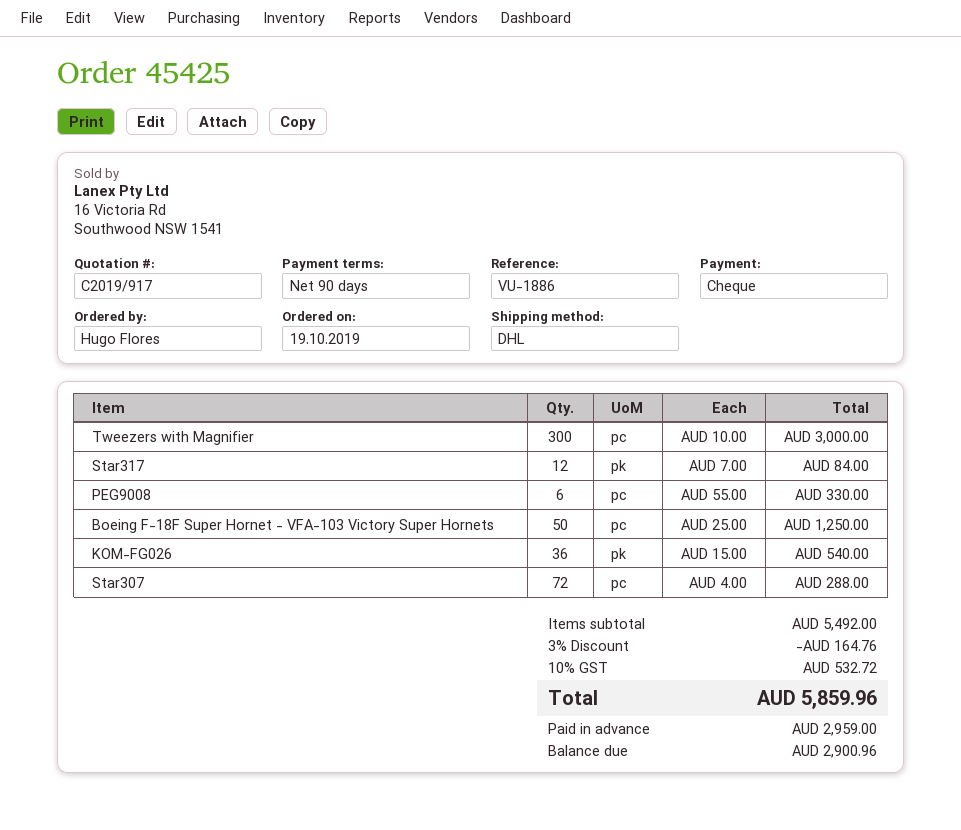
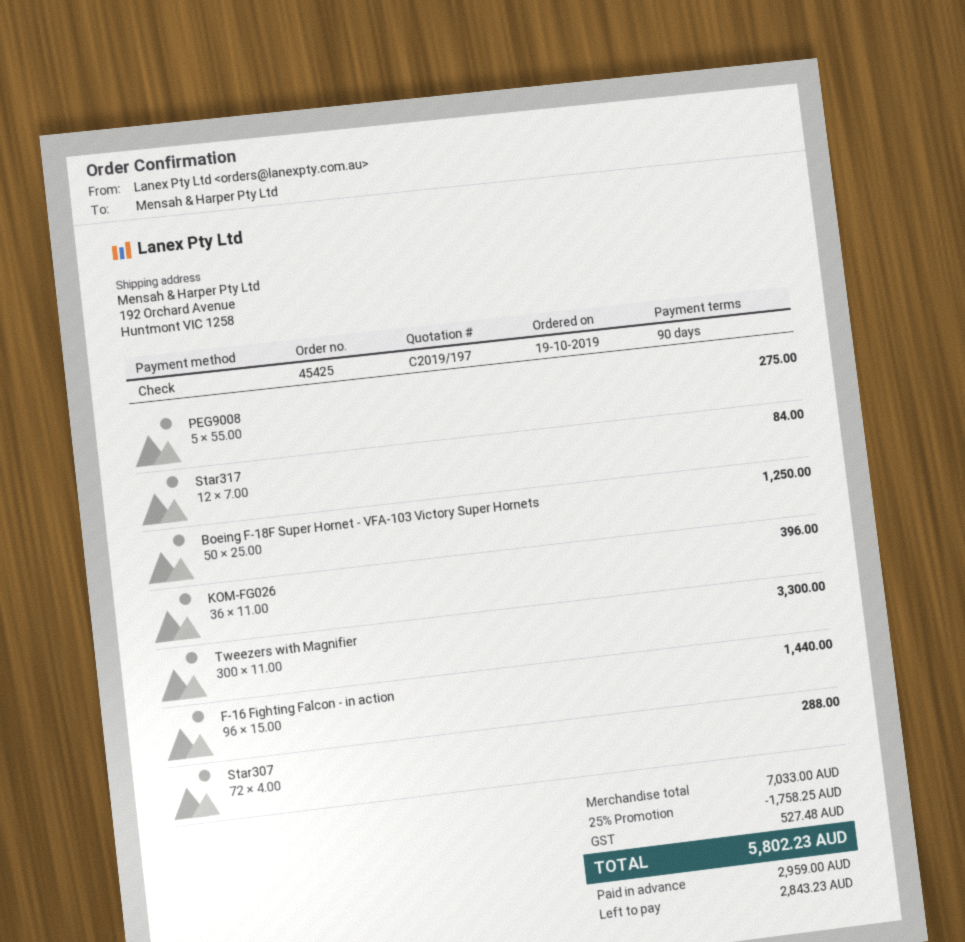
quote number: C2019/917 -> C2019/197
Tweezers with Magnifier: 300 x 10.00 = 3000.00 -> 300 x 11.00 = 3300.00
PEG9008: 6 x 55.00 = 330.00 -> 5 x 55.00 = 275.00
KOM-FG026: 36 x 15.00 = 540.00 -> 36 x 11.00 = 396.00
F-16 Fighting Falcon - in action: none -> 96 x 15.00 = 1440.00
subtotal: 5492.00 -> 7033.00
discount: 3% = 164.76 -> 25% = 1758.25
tax: 532.72 -> 527.48
total: 5859.96 -> 5802.23
balance: 2900.96 -> 2843.23

